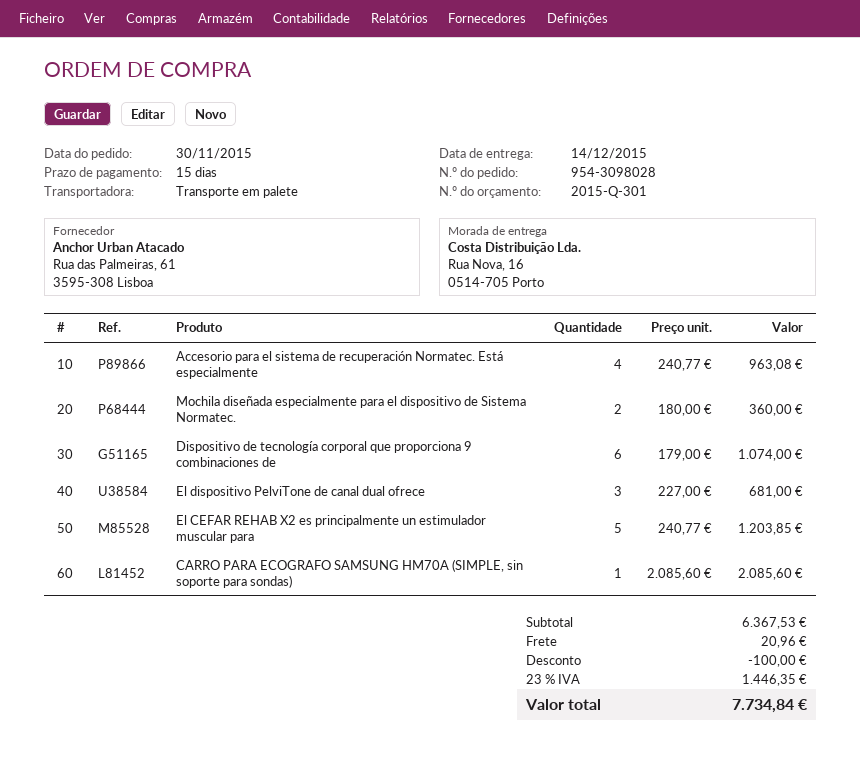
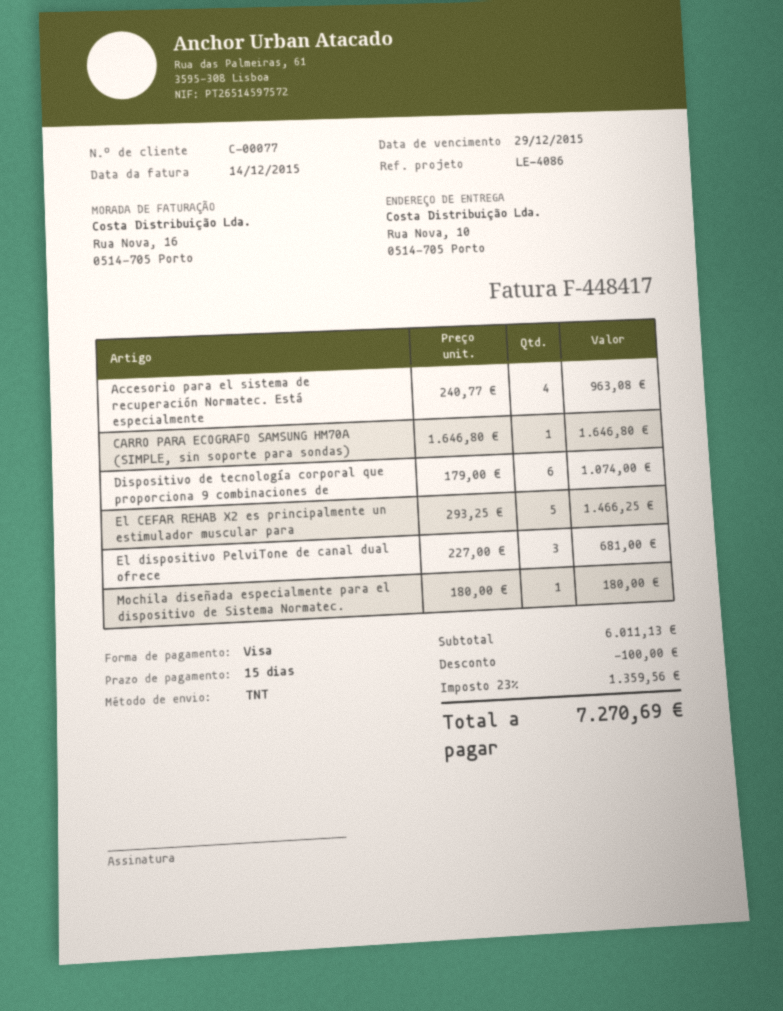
shipping method: pallet freight -> TNT
ship to: Rua Nova, 16, 0514-705 Porto -> Rua Nova, 10, 0514-705 Porto
Mochila diseñada especialmente para el dispositivo de Sistema Normatec.: 2 x 180.00 = 360.00 -> 1 x 180.00 = 180.00
El CEFAR REHAB X2 es principalmente un estimulador muscular para: 5 x 240.77 = 1203.85 -> 5 x 293.25 = 1466.25
CARRO PARA ECOGRAFO SAMSUNG HM70A (SIMPLE, sin soporte para sondas): 1 x 2085.60 = 2085.60 -> 1 x 1646.80 = 1646.80
subtotal: 6367.53 -> 6011.13
shipping: 20.96 -> none
tax: 23% = 1446.35 -> 23% = 1359.56
total: 7734.84 -> 7270.69

